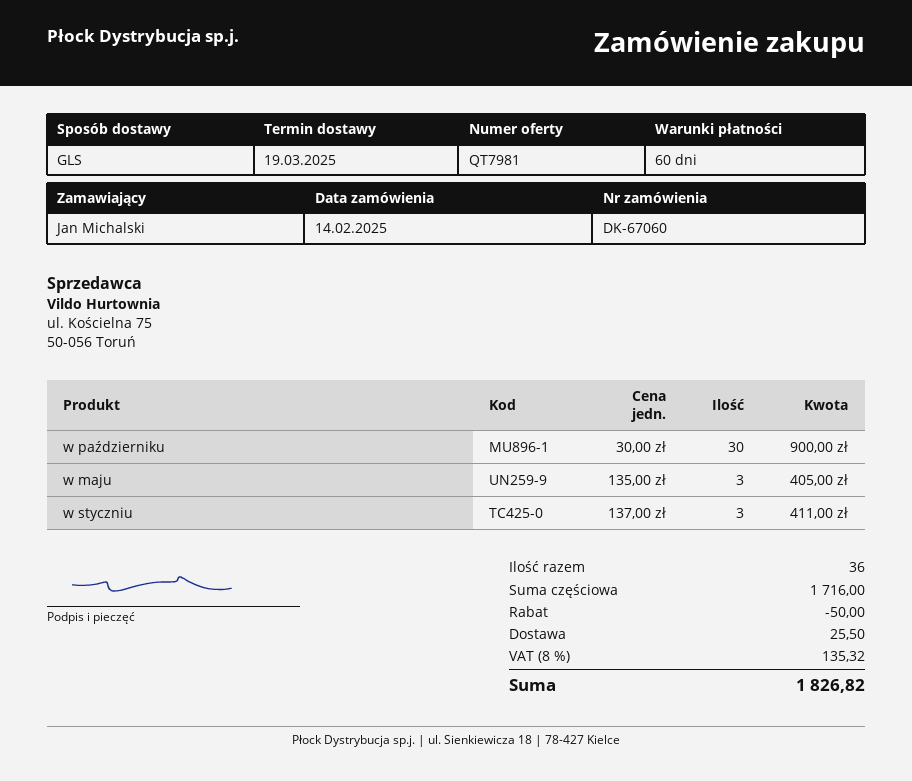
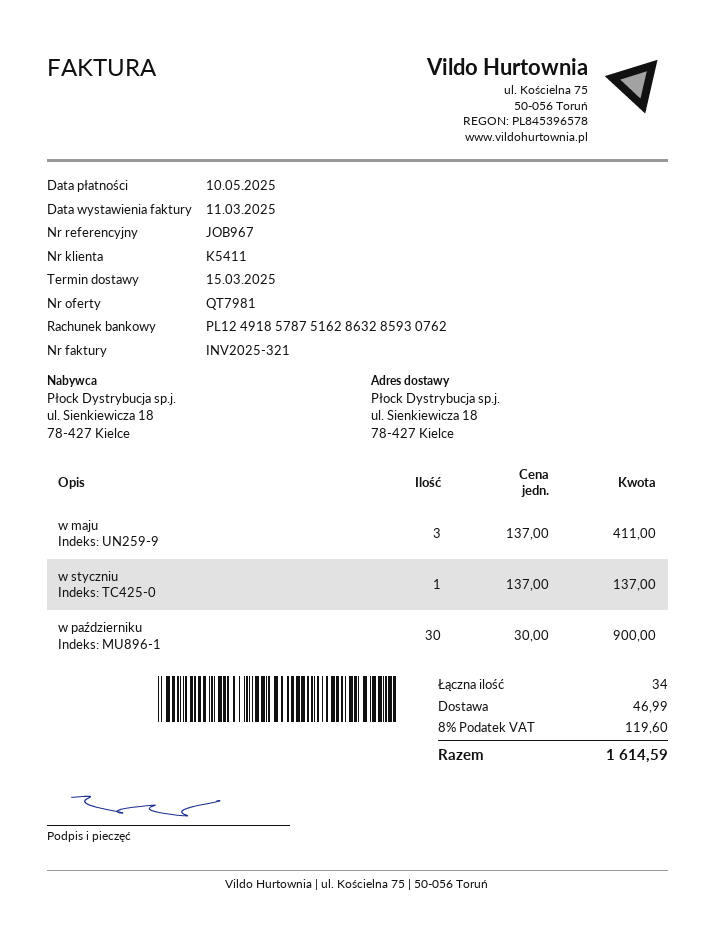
delivery date: 2025-03-19 -> 2025-03-15
w maju: 3 x 135.00 = 405.00 -> 3 x 137.00 = 411.00
w styczniu: 3 x 137.00 = 411.00 -> 1 x 137.00 = 137.00
total quantity: 36 -> 34
discount: 50.00 -> none
shipping: 25.50 -> 46.99
tax: 8% = 135.32 -> 8% = 119.60
total: 1826.82 -> 1614.59

